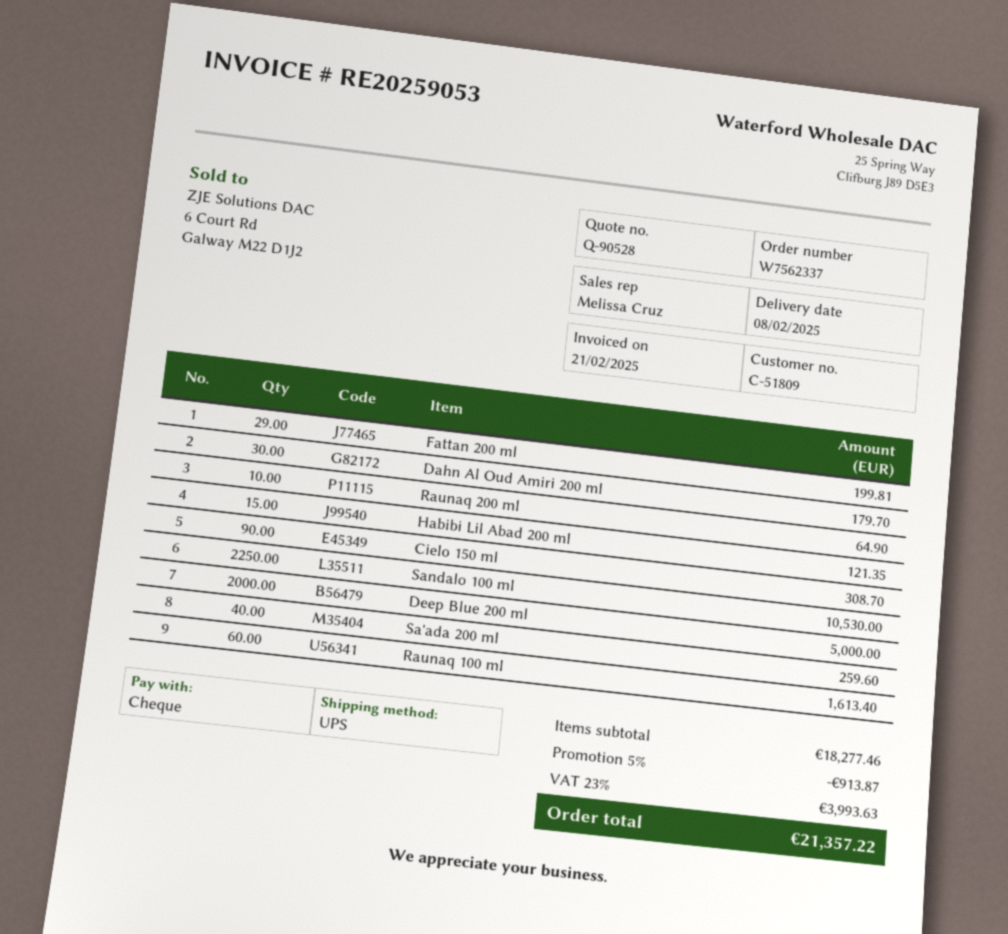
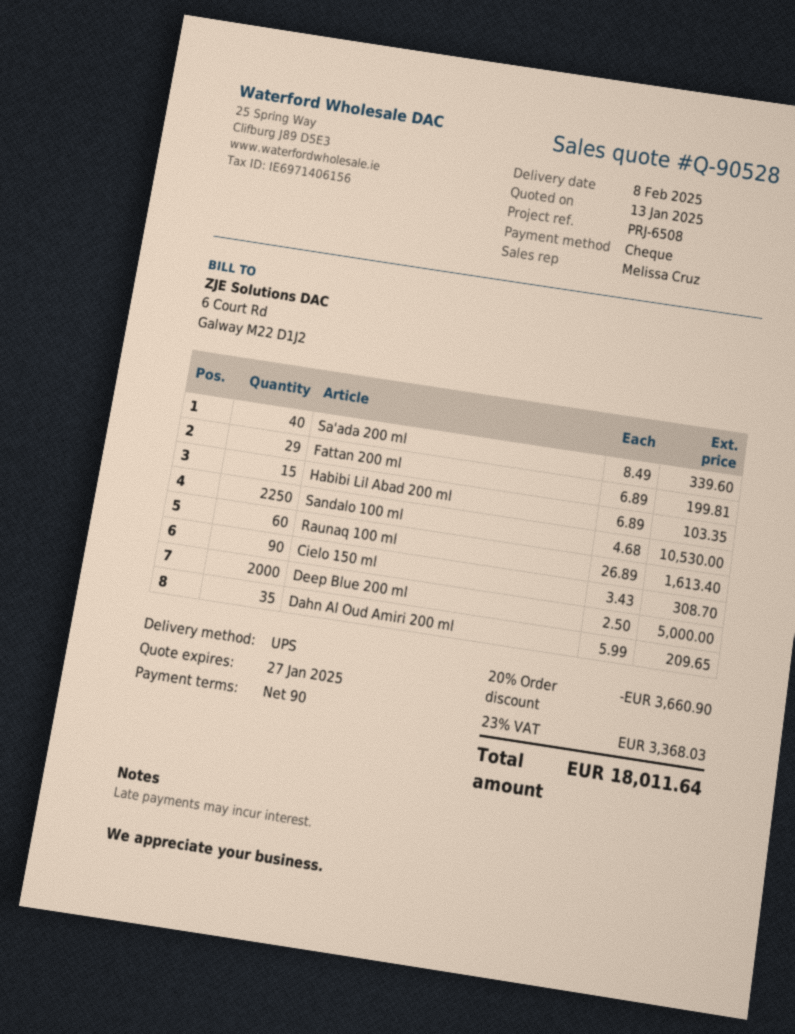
Dahn Al Oud Amiri 200 ml: 30 for 179.70 -> 35 for 209.65
Raunaq 200 ml: 10 for 64.90 -> none
Habibi Lil Abad 200 ml: 15 for 121.35 -> 15 for 103.35
Sa'ada 200 ml: 40 for 259.60 -> 40 for 339.60
discount: 5% = 913.87 -> 20% = 3660.90
tax: 23% = 3993.63 -> 23% = 3368.03
total: 21357.22 -> 18011.64

